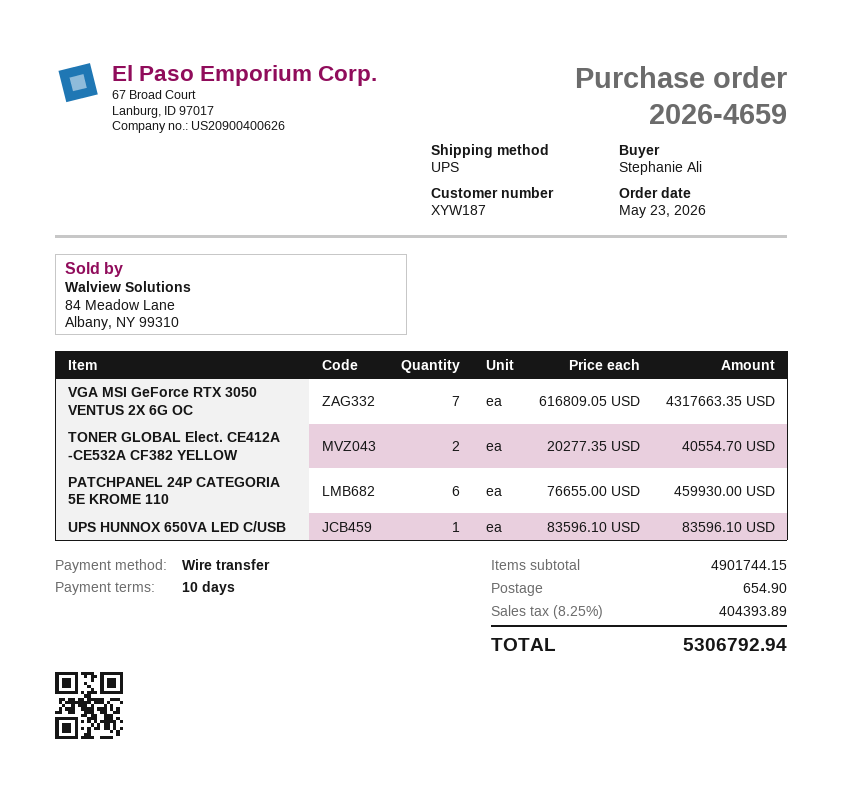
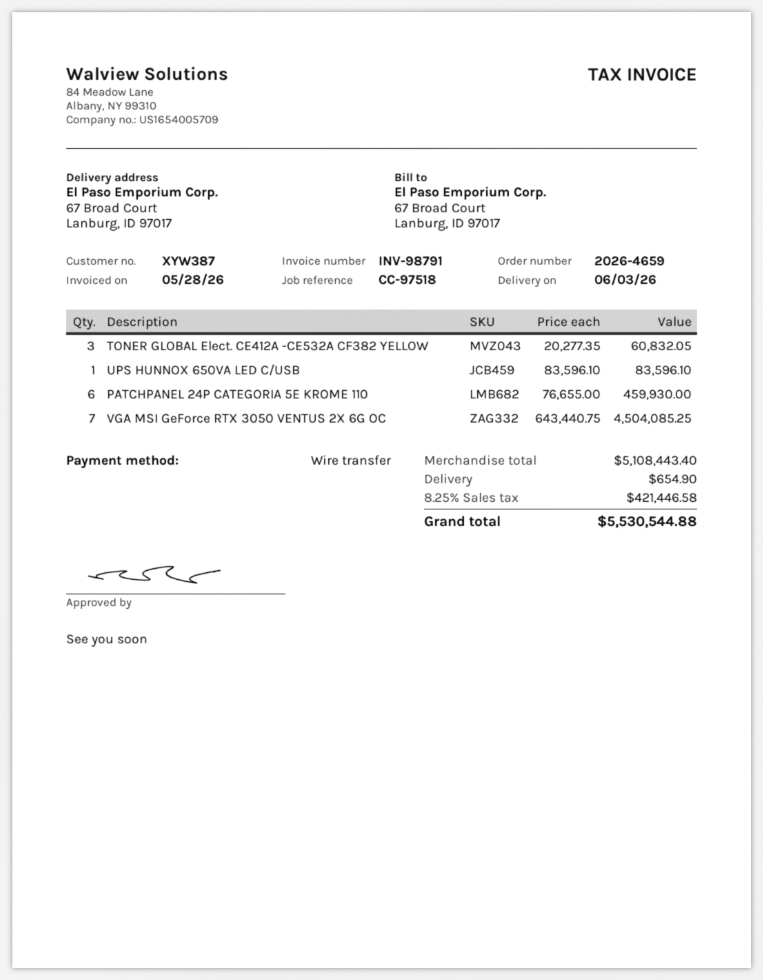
customer number: XYW187 -> XYW387
VGA MSI GeForce RTX 3050 VENTUS 2X 6G OC: 7 x 616809.05 = 4317663.35 -> 7 x 643440.75 = 4504085.25
TONER GLOBAL Elect. CE412A -CE532A CF382 YELLOW: 2 x 20277.35 = 40554.70 -> 3 x 20277.35 = 60832.05
subtotal: 4901744.15 -> 5108443.40
tax: 8.25% = 404393.89 -> 8.25% = 421446.58
total: 5306792.94 -> 5530544.88

